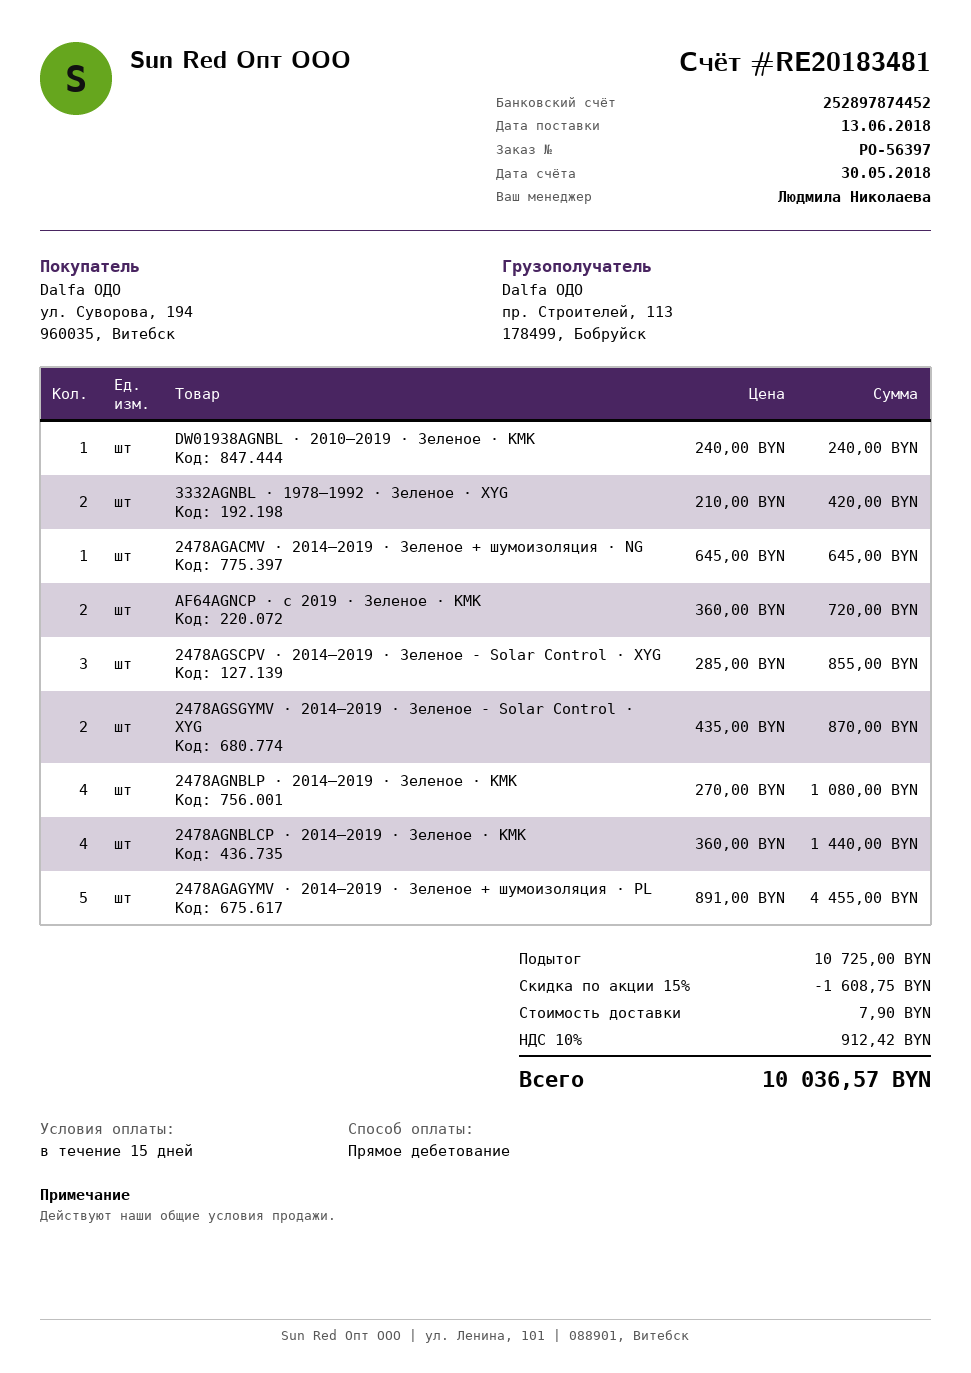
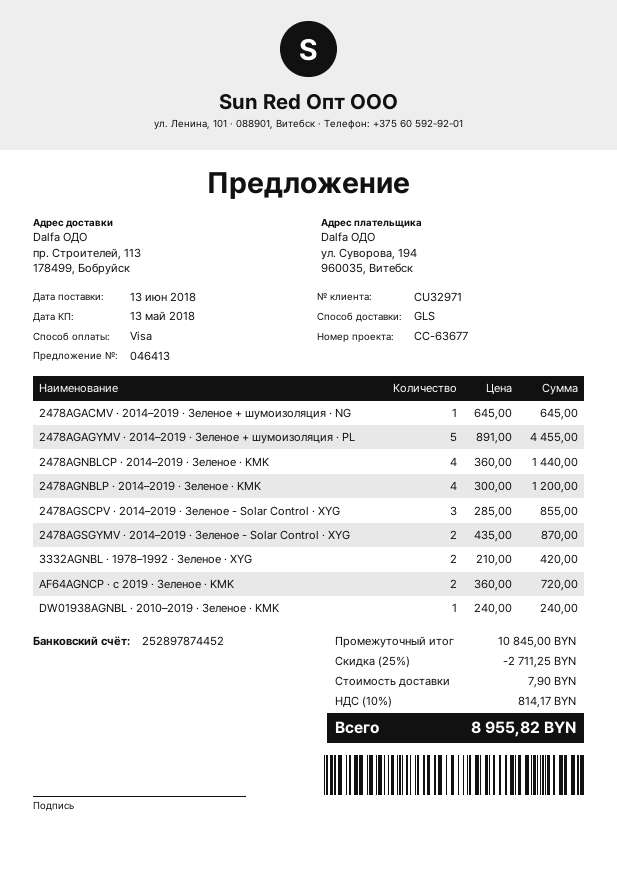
payment method: direct debit -> Visa
2478AGNBLP · 2014–2019 · Зеленое · KMK: 4 x 270.00 = 1080.00 -> 4 x 300.00 = 1200.00
subtotal: 10725.00 -> 10845.00
discount: 15% = 1608.75 -> 25% = 2711.25
tax: 10% = 912.42 -> 10% = 814.17
total: 10036.57 -> 8955.82

